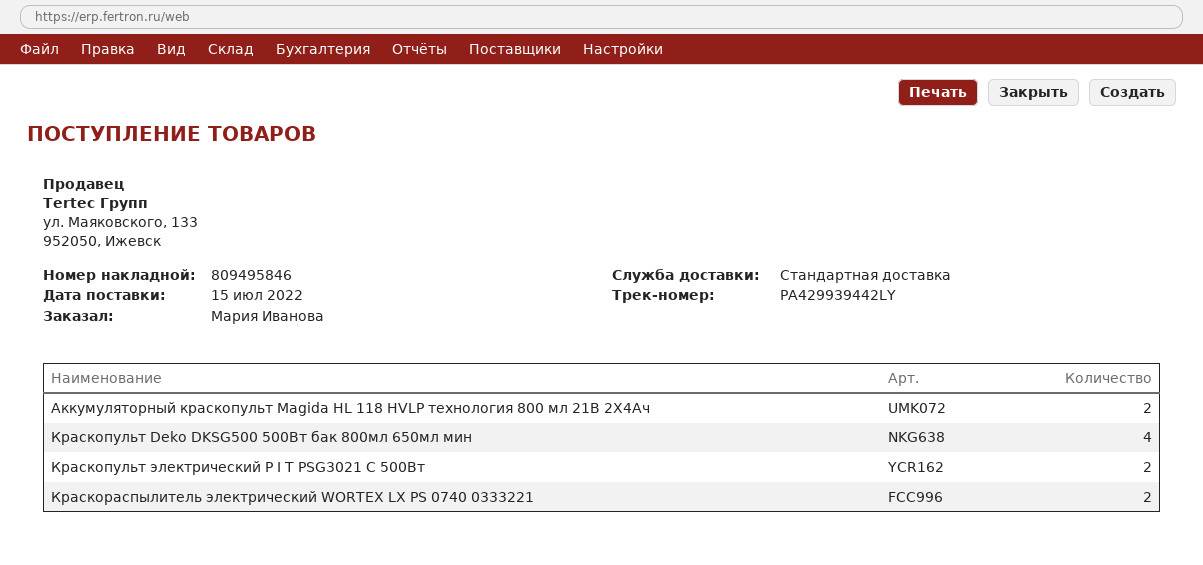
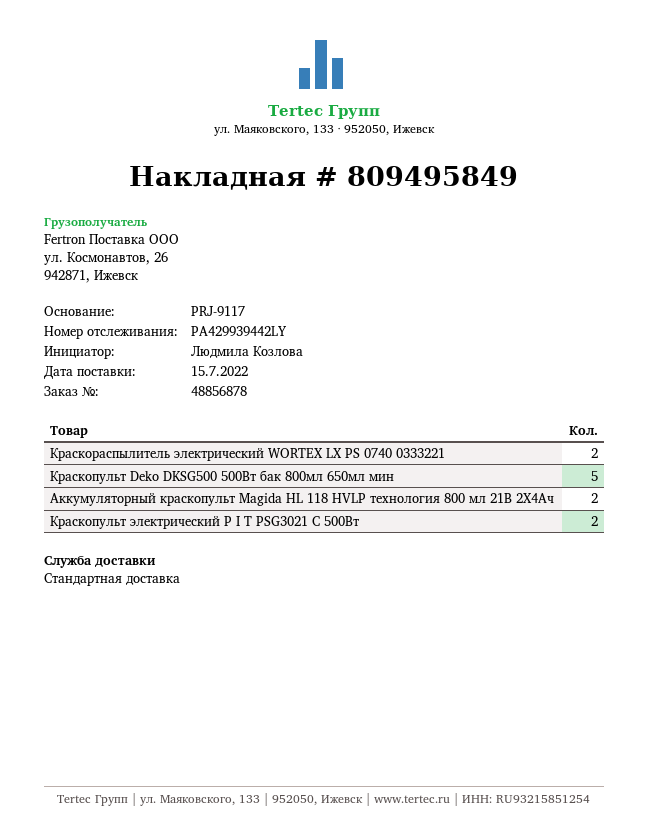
delivery note number: 809495846 -> 809495849
ordered by: Мария Иванова -> Людмила Козлова
Краскопульт Deko DKSG500 500Вт бак 800мл 650мл мин: 4 -> 5

